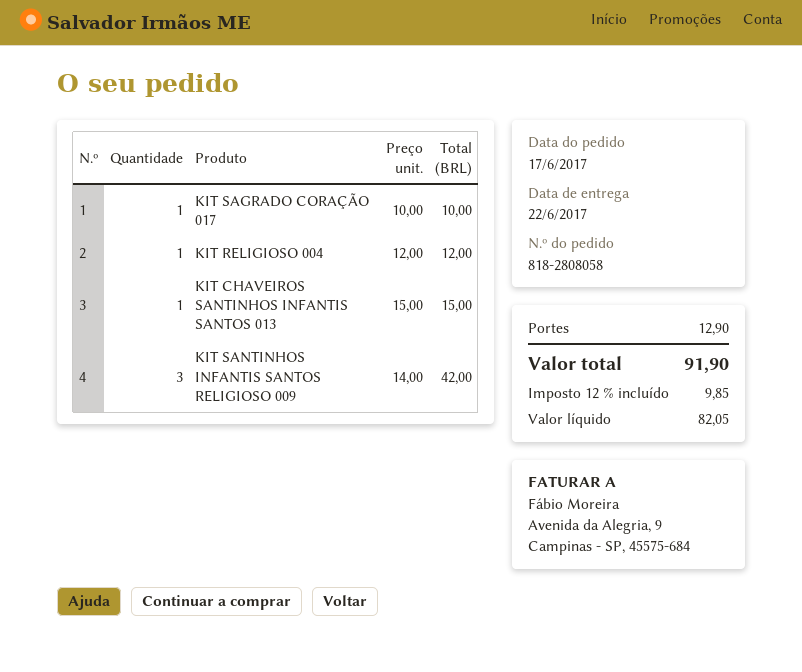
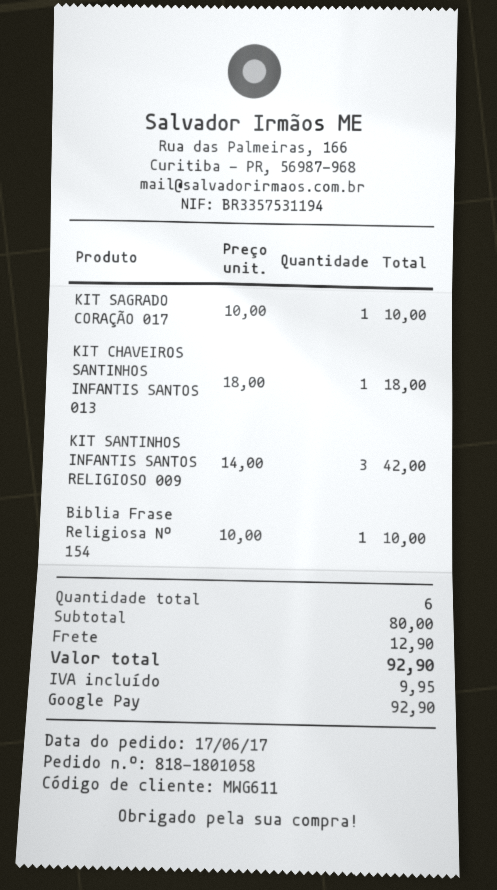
order number: 818-2808058 -> 818-1801058
KIT RELIGIOSO 004: 1 x 12.00 = 12.00 -> none
KIT CHAVEIROS SANTINHOS INFANTIS SANTOS 013: 1 x 15.00 = 15.00 -> 1 x 18.00 = 18.00
Biblia Frase Religiosa Nº 154: none -> 1 x 10.00 = 10.00
tax: 9.85 -> 9.95
total: 91.90 -> 92.90

